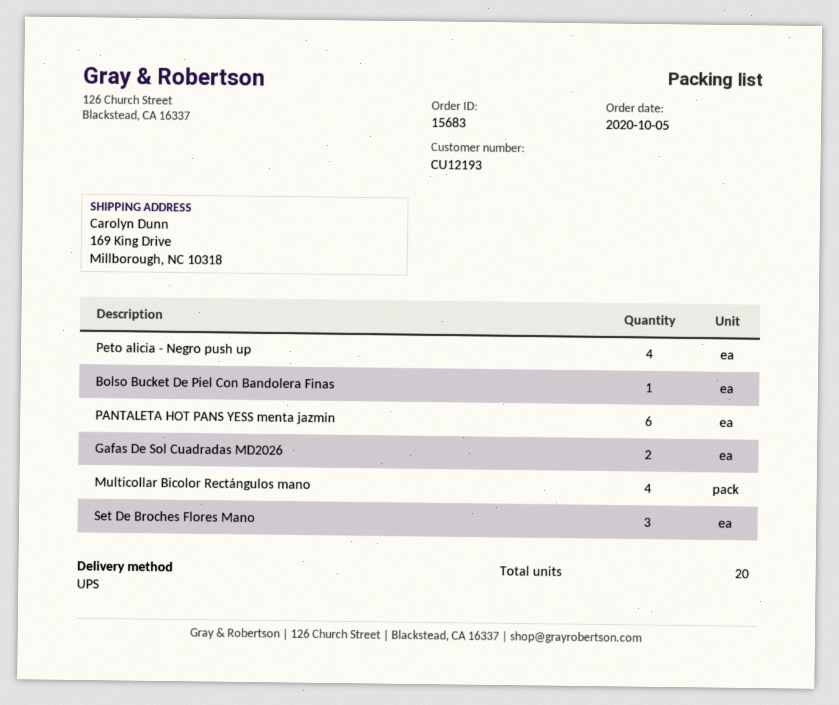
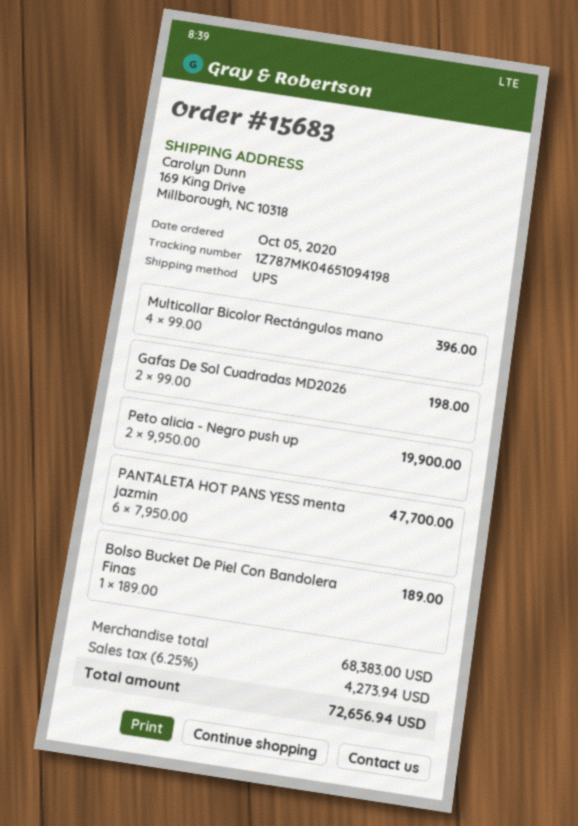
Peto alicia - Negro push up: 4 -> 2
Set De Broches Flores Mano: 3 -> none

